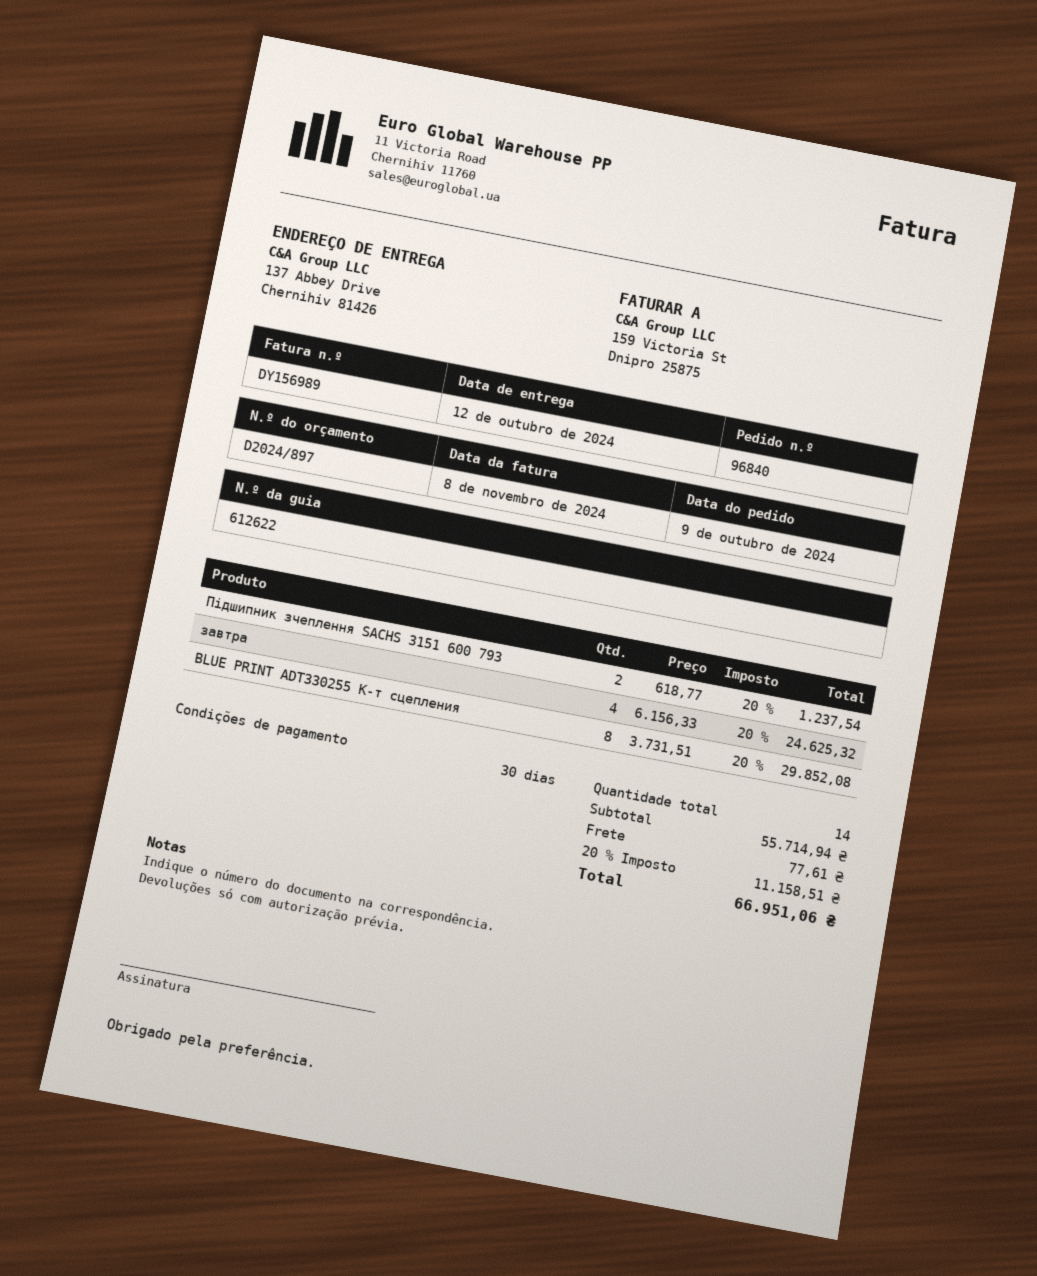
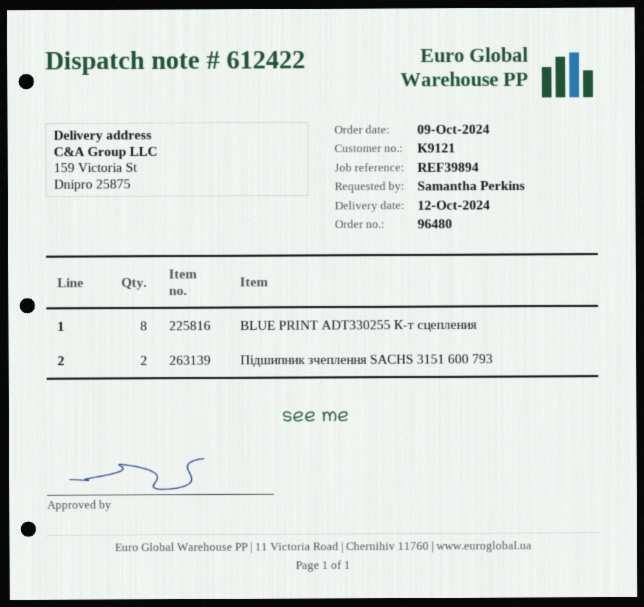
order number: 96840 -> 96480
delivery note number: 612622 -> 612422
ship to: 137 Abbey Drive, Chernihiv 81426 -> 159 Victoria St, Dnipro 25875
завтра: 4 -> none

